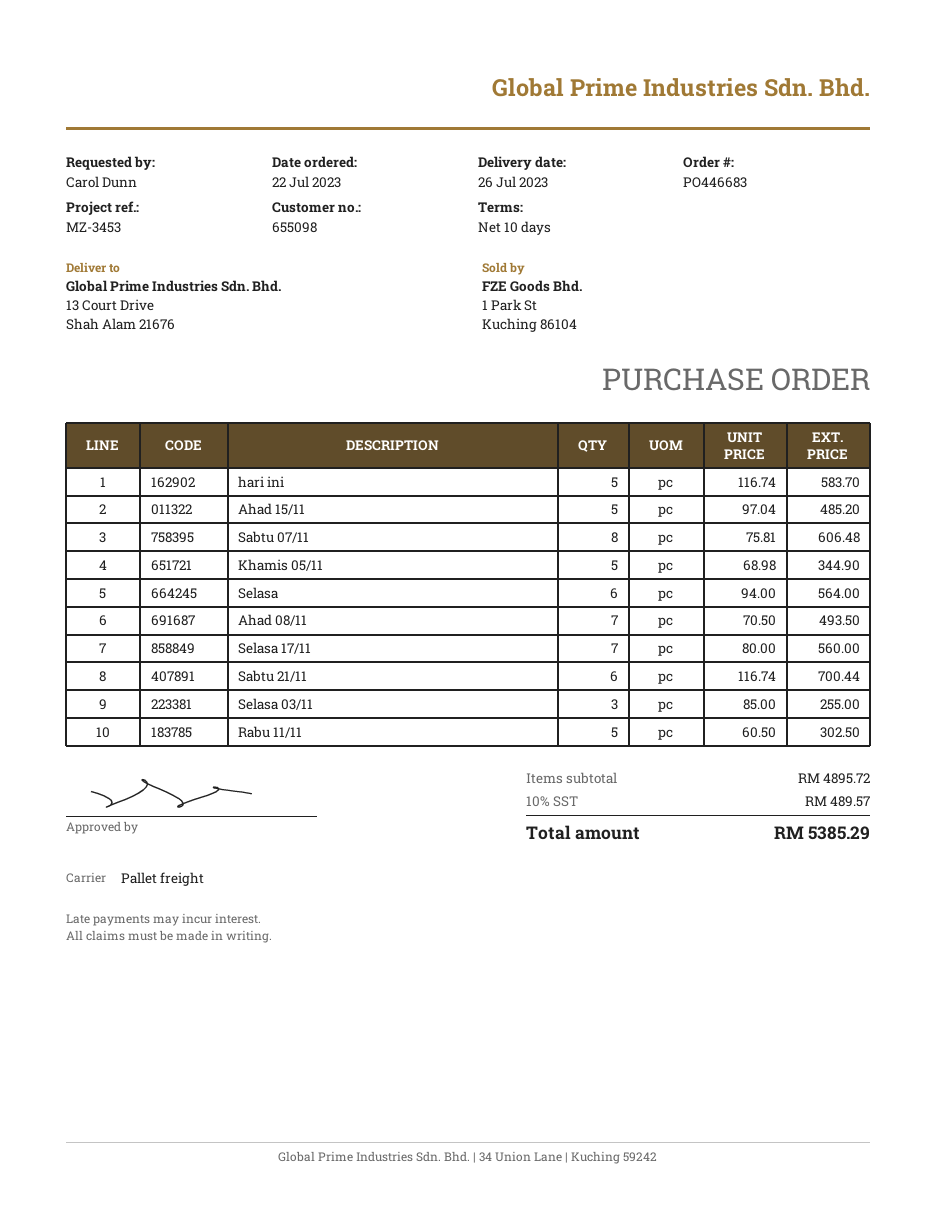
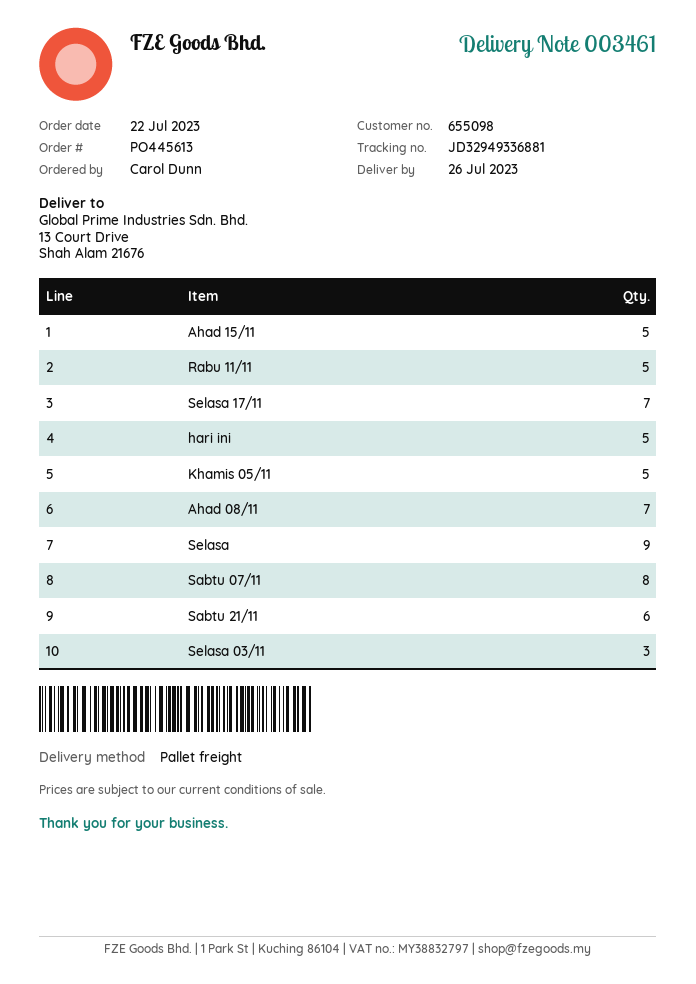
order number: PO446683 -> PO445613
Selasa: 6 -> 9

